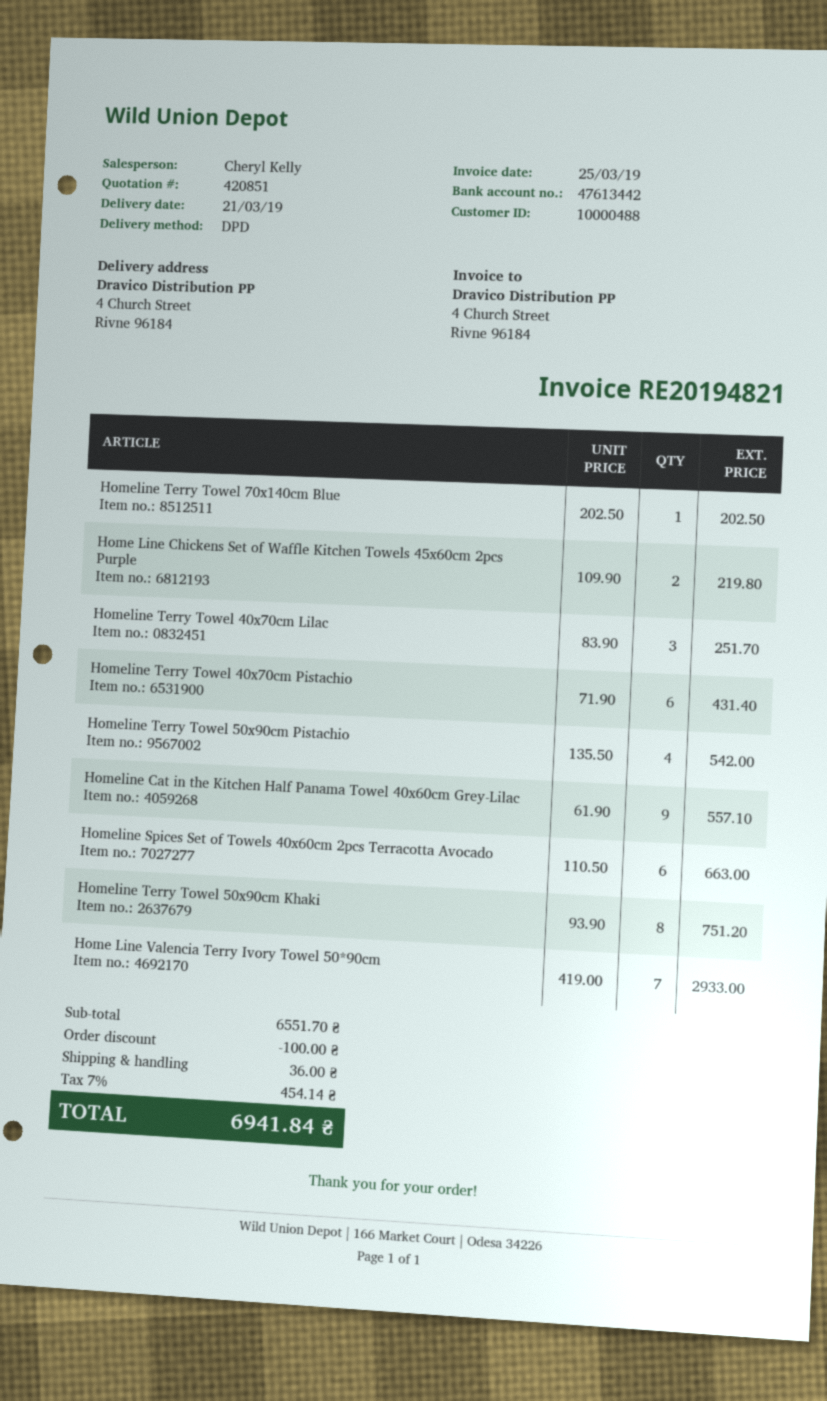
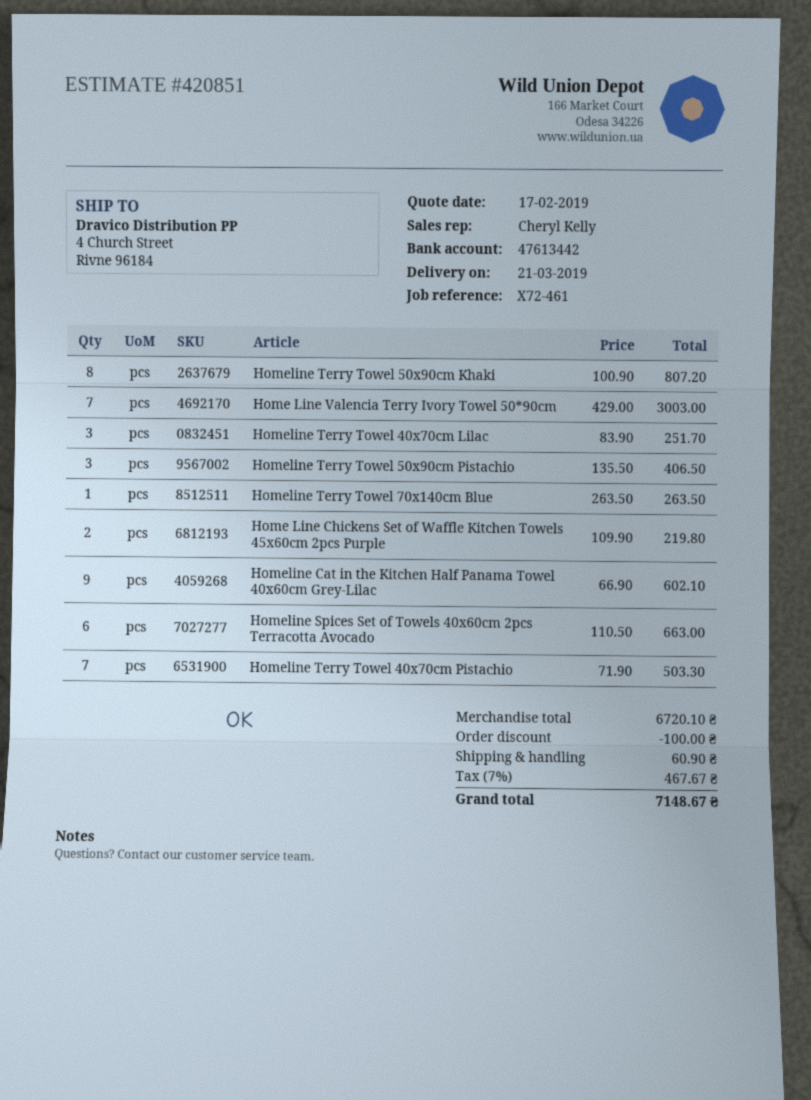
Homeline Terry Towel 70х140cm Blue: 1 x 202.50 = 202.50 -> 1 x 263.50 = 263.50
Homeline Terry Towel 40х70cm Pistachio: 6 x 71.90 = 431.40 -> 7 x 71.90 = 503.30
Homeline Terry Towel 50х90cm Pistachio: 4 x 135.50 = 542.00 -> 3 x 135.50 = 406.50
Homeline Cat in the Kitchen Half Panama Towel 40х60cm Grey-Lilac: 9 x 61.90 = 557.10 -> 9 x 66.90 = 602.10
Homeline Terry Towel 50х90cm Khaki: 8 x 93.90 = 751.20 -> 8 x 100.90 = 807.20
Home Line Valencia Terry Ivory Towel 50*90cm: 7 x 419.00 = 2933.00 -> 7 x 429.00 = 3003.00
subtotal: 6551.70 -> 6720.10
shipping: 36.00 -> 60.90
tax: 7% = 454.14 -> 7% = 467.67
total: 6941.84 -> 7148.67

